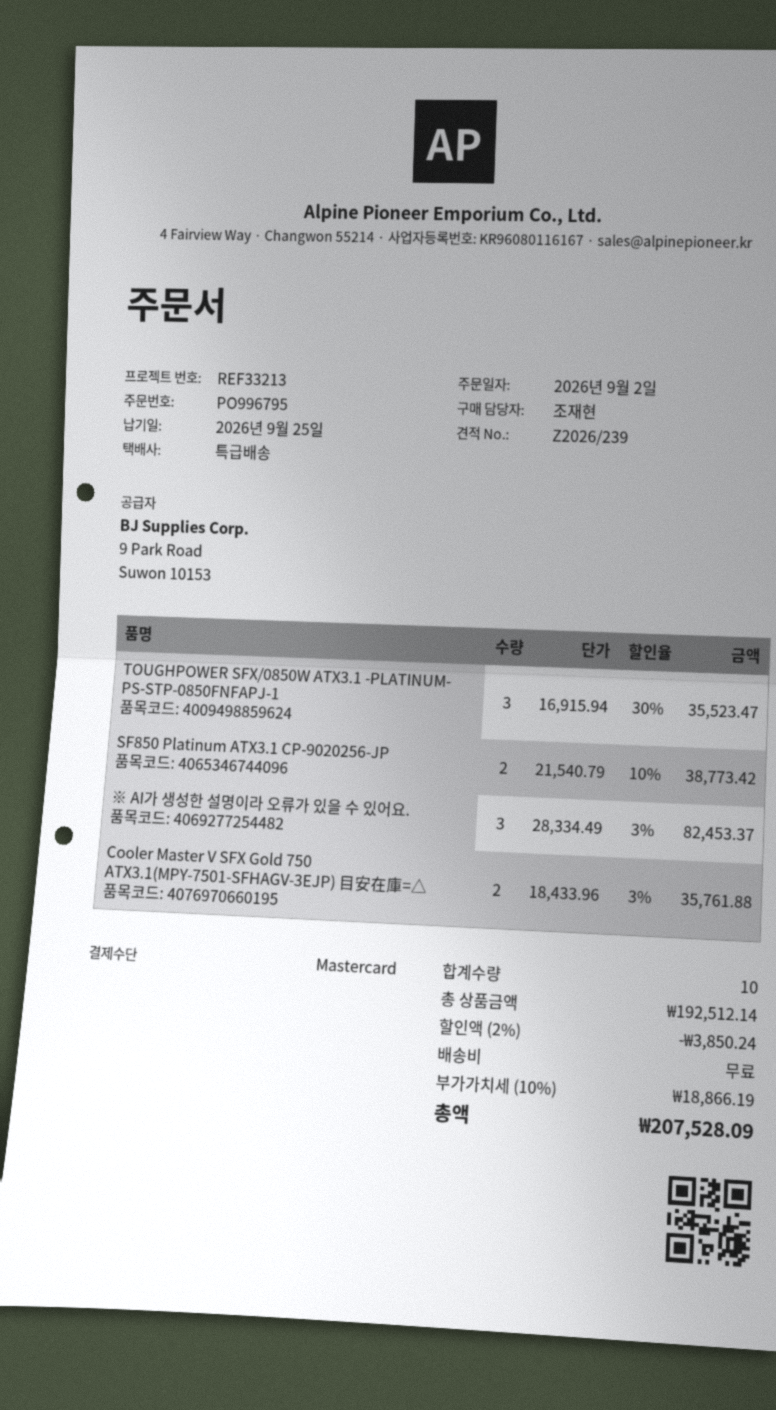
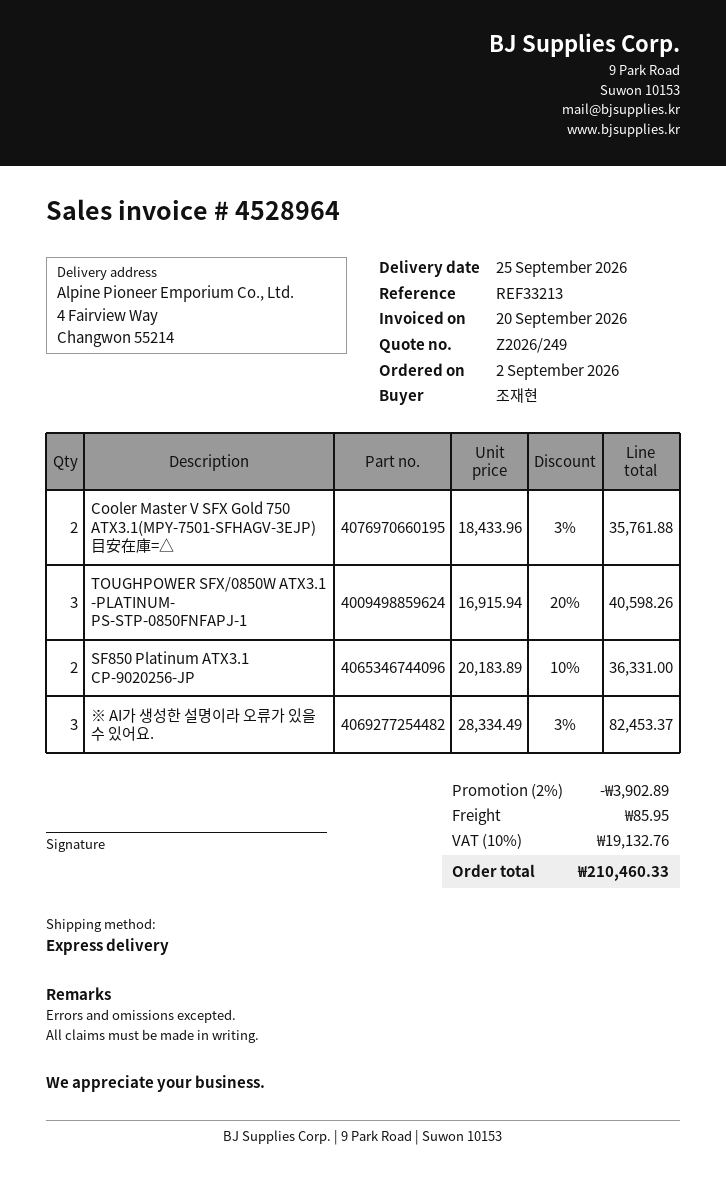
quote number: Z2026/239 -> Z2026/249
TOUGHPOWER SFX/0850W ATX3.1 -PLATINUM- PS-STP-0850FNFAPJ-1: 3 x 16915.94 - 30% = 35523.47 -> 3 x 16915.94 - 20% = 40598.26
SF850 Platinum ATX3.1 CP-9020256-JP: 2 x 21540.79 - 10% = 38773.42 -> 2 x 20183.89 - 10% = 36331.00
discount: 2% = 3850.24 -> 2% = 3902.89
shipping: 0.00 -> 85.95
tax: 10% = 18866.19 -> 10% = 19132.76
total: 207528.09 -> 210460.33

